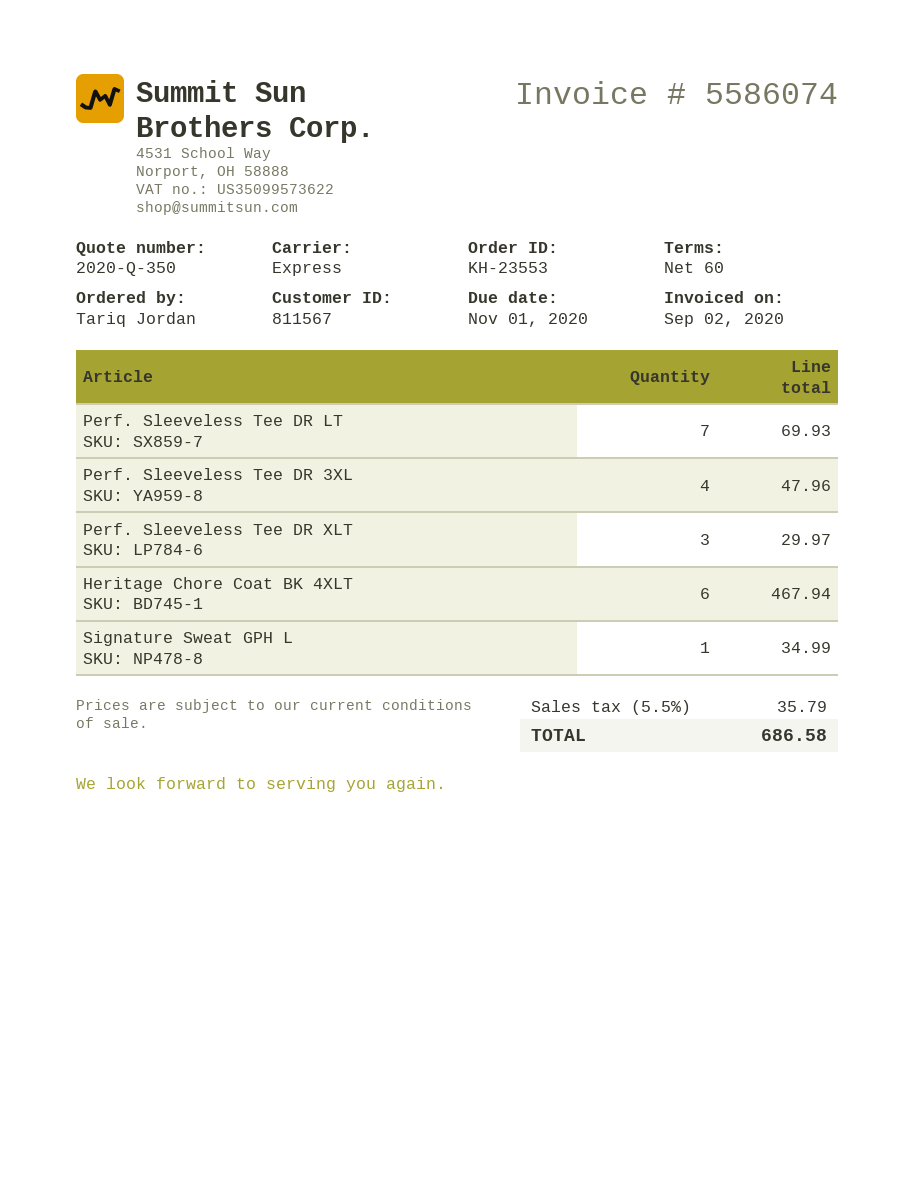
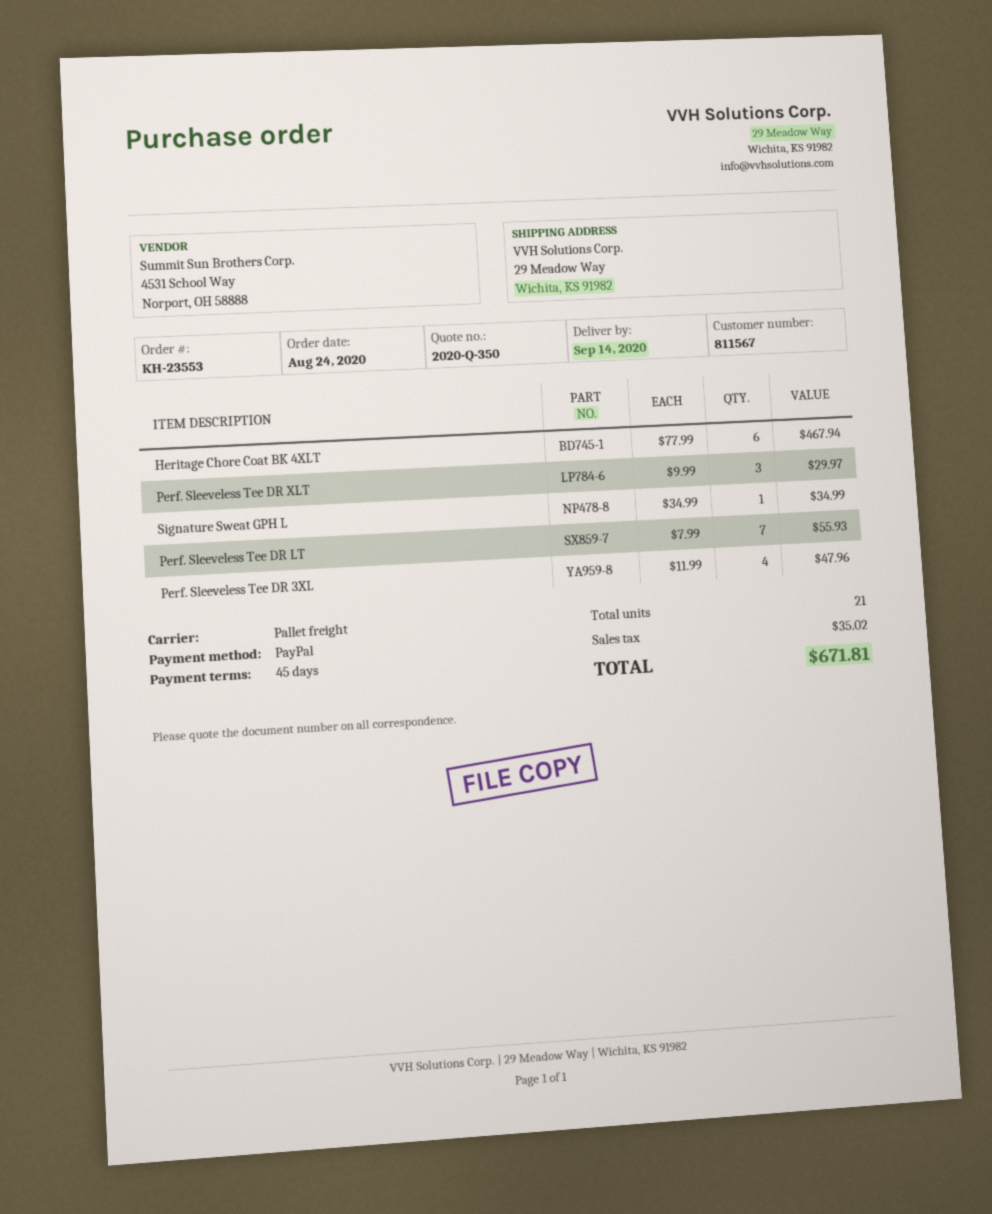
payment terms: 60 days -> 45 days
shipping method: express -> pallet freight
Perf. Sleeveless Tee DR LT: 7 for 69.93 -> 7 for 55.93
tax: 35.79 -> 35.02
total: 686.58 -> 671.81

